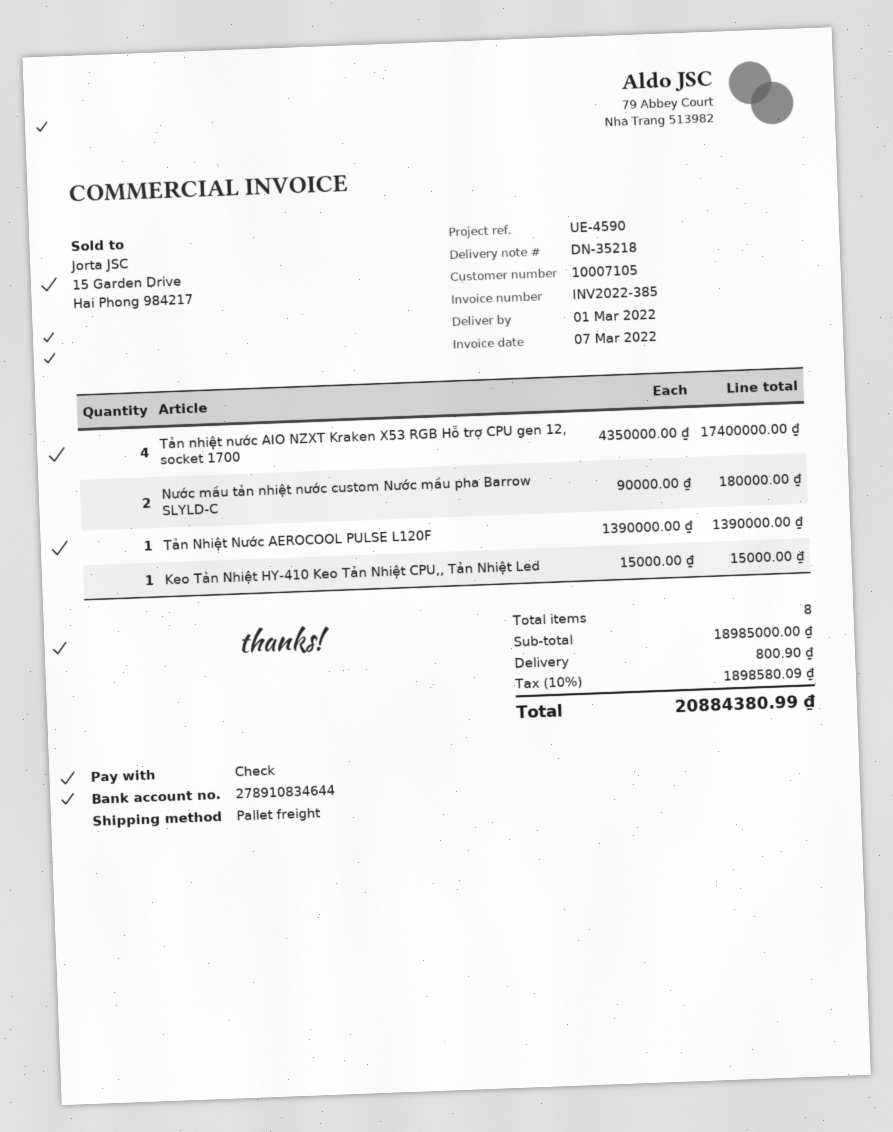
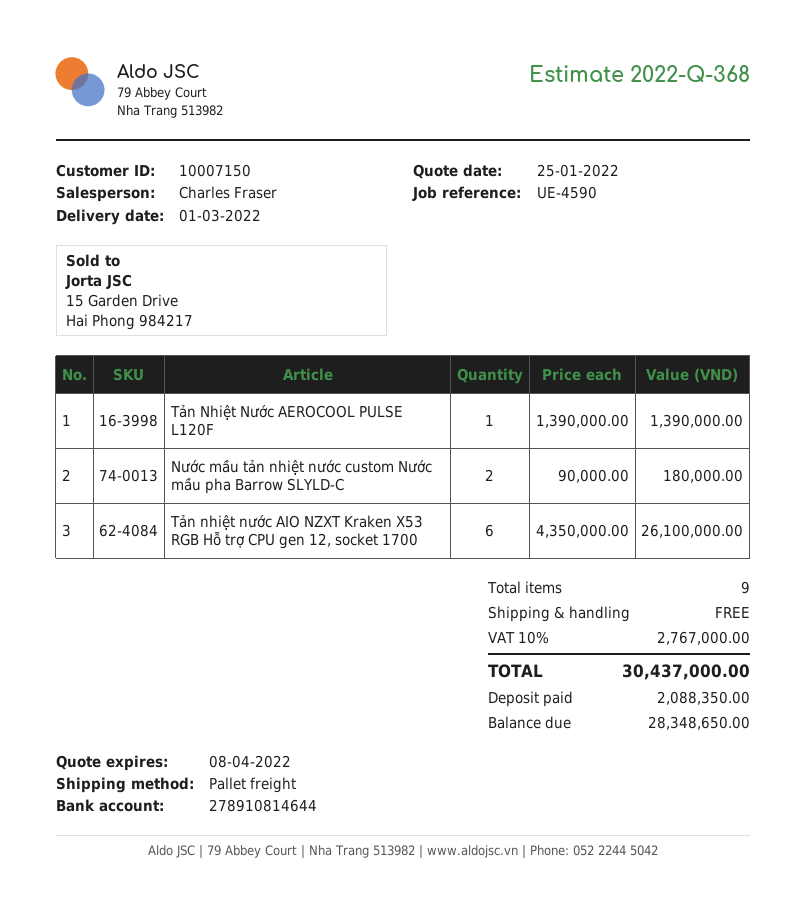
customer number: 10007105 -> 10007150
bank account: 278910834644 -> 278910814644
Tản nhiệt nước AIO NZXT Kraken X53 RGB Hỗ trợ CPU gen 12, socket 1700: 4 x 4350000.00 = 17400000.00 -> 6 x 4350000.00 = 26100000.00
Keo Tản Nhiệt HY-410 Keo Tản Nhiệt CPU,, Tản Nhiệt Led: 1 x 15000.00 = 15000.00 -> none
total quantity: 8 -> 9
shipping: 800.90 -> 0.00
tax: 10% = 1898580.09 -> 10% = 2767000.00
total: 20884380.99 -> 30437000.00

